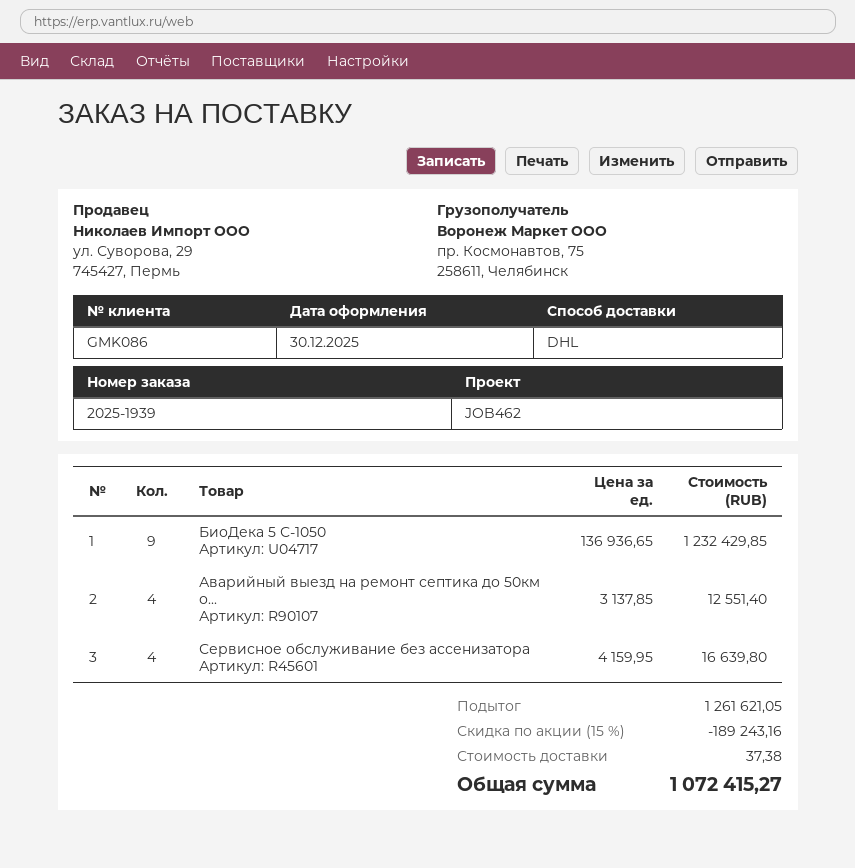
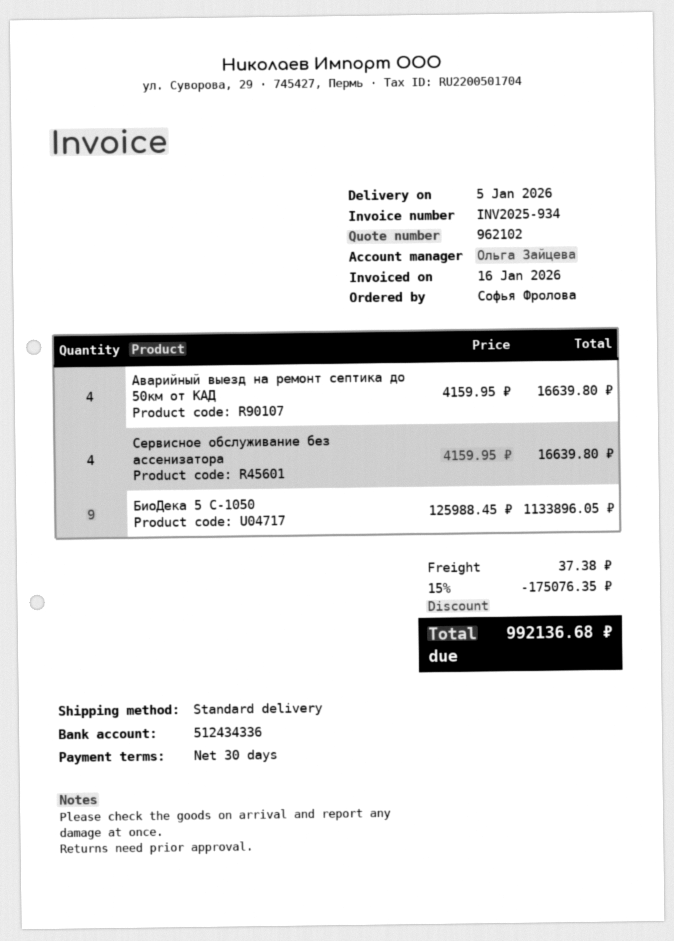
shipping method: DHL -> standard
БиоДека 5 С-1050: 9 x 136936.65 = 1232429.85 -> 9 x 125988.45 = 1133896.05
Аварийный выезд на ремонт септика до 50км о...: 4 x 3137.85 = 12551.40 -> 4 x 4159.95 = 16639.80
discount: 15% = 189243.16 -> 15% = 175076.35
total: 1072415.27 -> 992136.68

